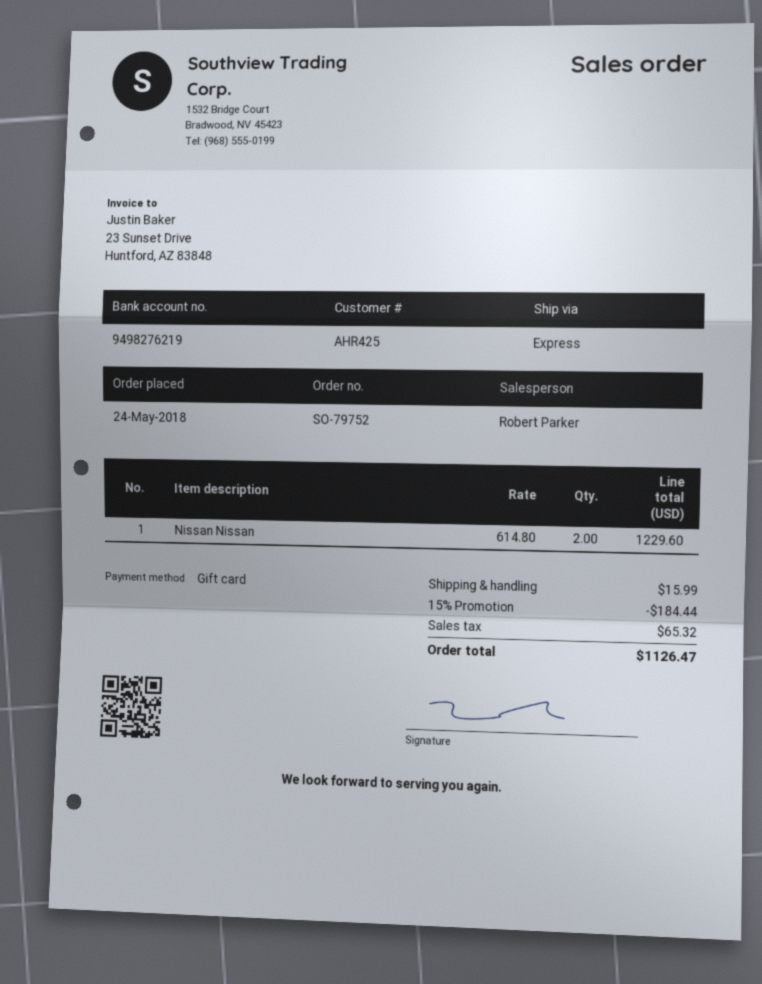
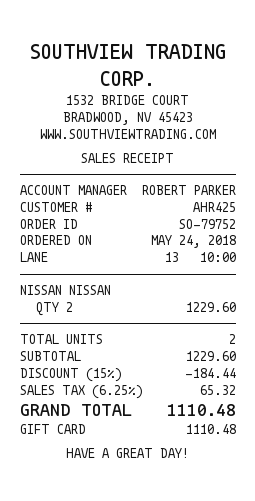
shipping: 15.99 -> none
total: 1126.47 -> 1110.48

